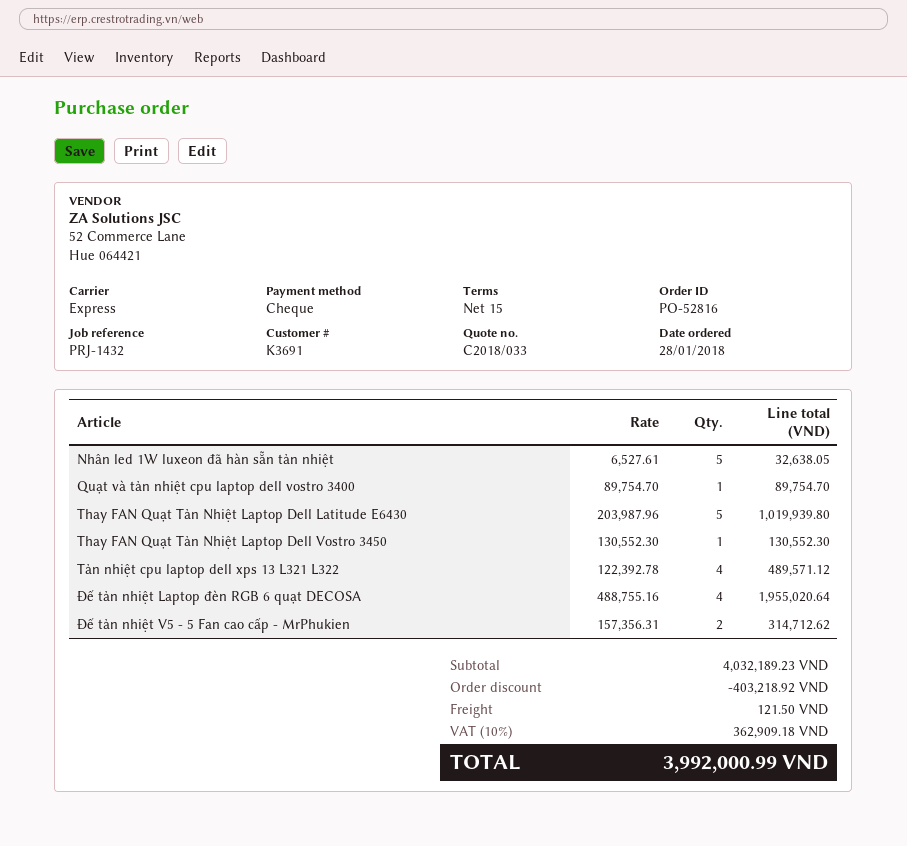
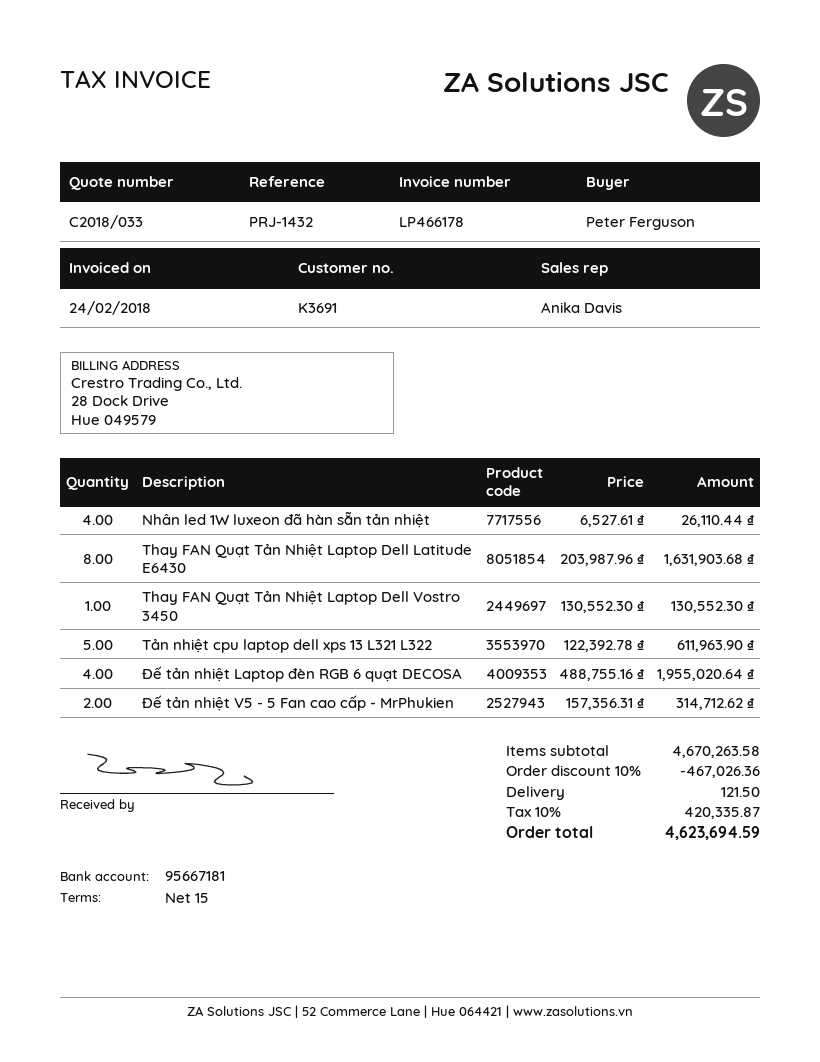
Nhân led 1W luxeon đã hàn sẵn tản nhiệt: 5 x 6527.61 = 32638.05 -> 4 x 6527.61 = 26110.44
Quạt và tản nhiệt cpu laptop dell vostro 3400: 1 x 89754.70 = 89754.70 -> none
Thay FAN Quạt Tản Nhiệt Laptop Dell Latitude E6430: 5 x 203987.96 = 1019939.80 -> 8 x 203987.96 = 1631903.68
Tản nhiệt cpu laptop dell xps 13 L321 L322: 4 x 122392.78 = 489571.12 -> 5 x 122392.78 = 611963.90
subtotal: 4032189.23 -> 4670263.58
discount: 403218.92 -> 467026.36
tax: 10% = 362909.18 -> 10% = 420335.87
total: 3992000.99 -> 4623694.59

